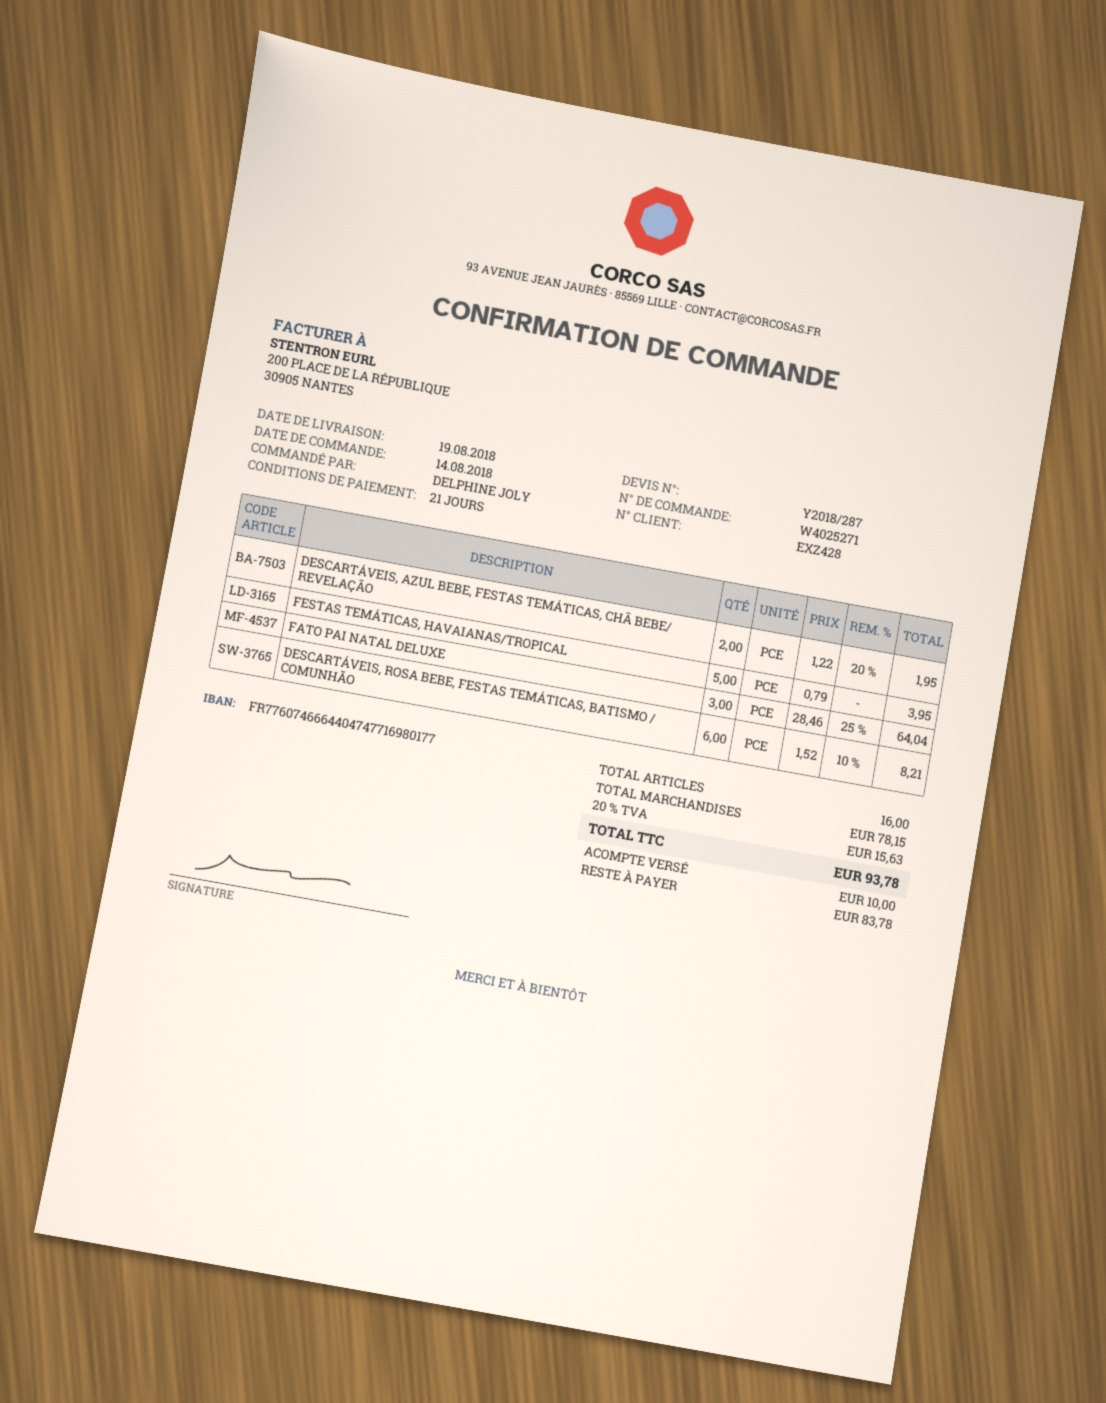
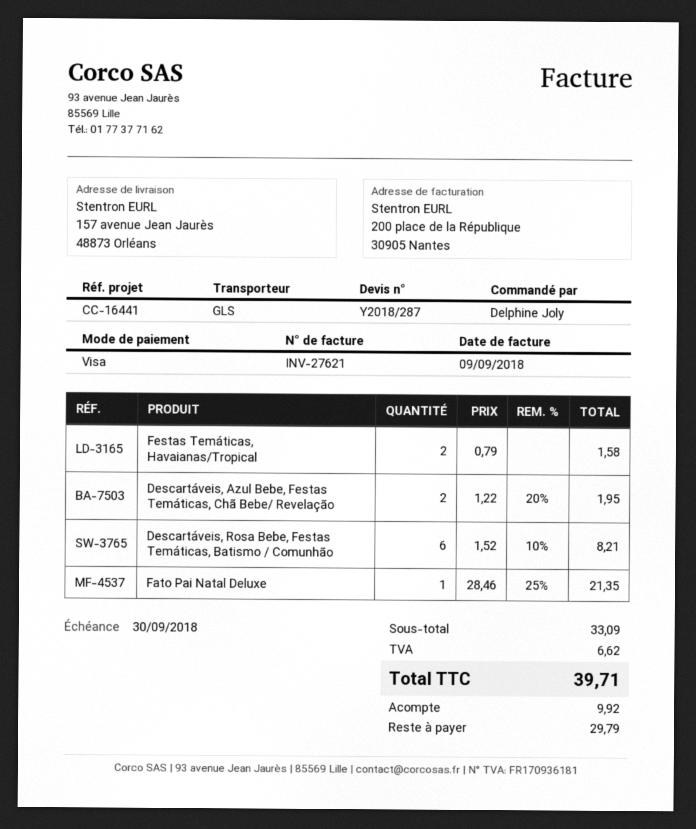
FESTAS TEMÁTICAS, HAVAIANAS/TROPICAL: 5 x 0.79 = 3.95 -> 2 x 0.79 = 1.58
FATO PAI NATAL DELUXE: 3 x 28.46 - 25% = 64.04 -> 1 x 28.46 - 25% = 21.35
subtotal: 78.15 -> 33.09
tax: 15.63 -> 6.62
total: 93.78 -> 39.71
deposit: 10.00 -> 9.92
balance: 83.78 -> 29.79

